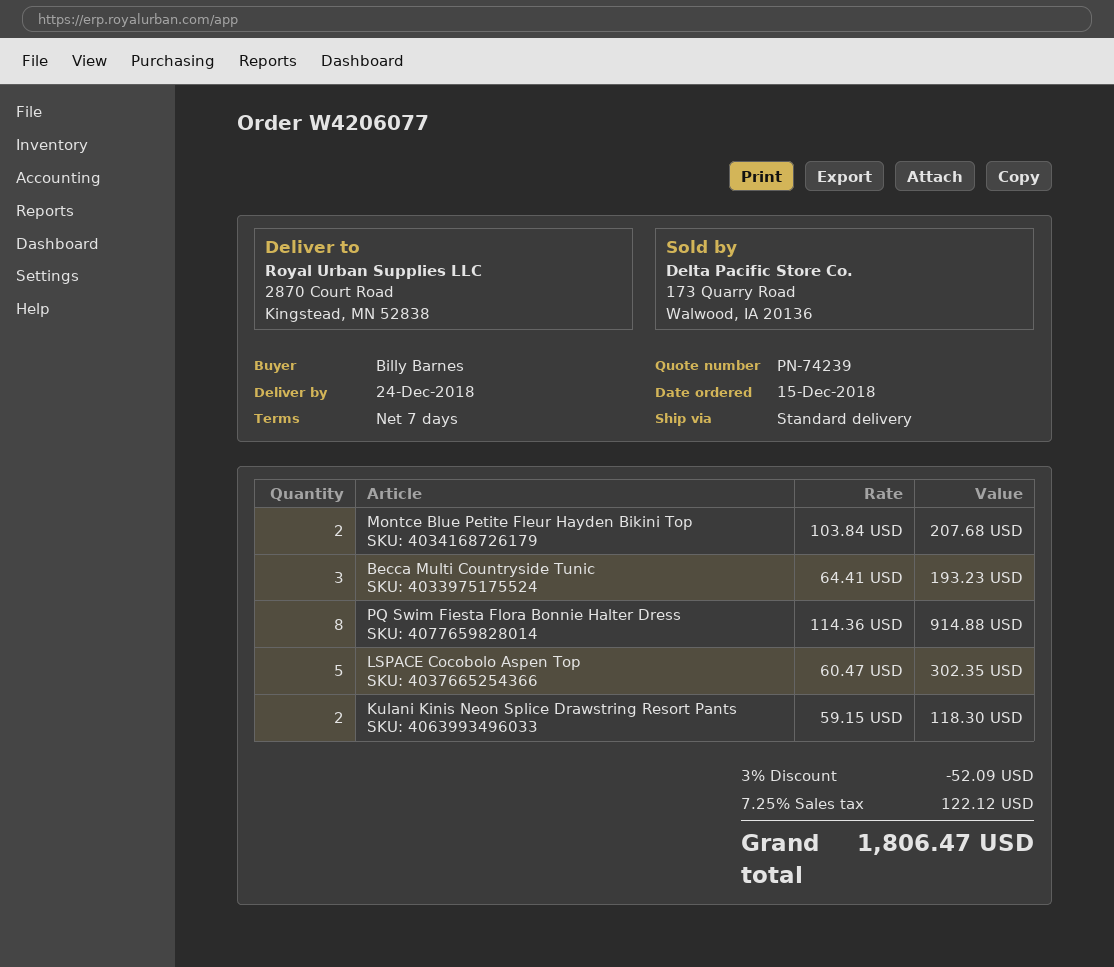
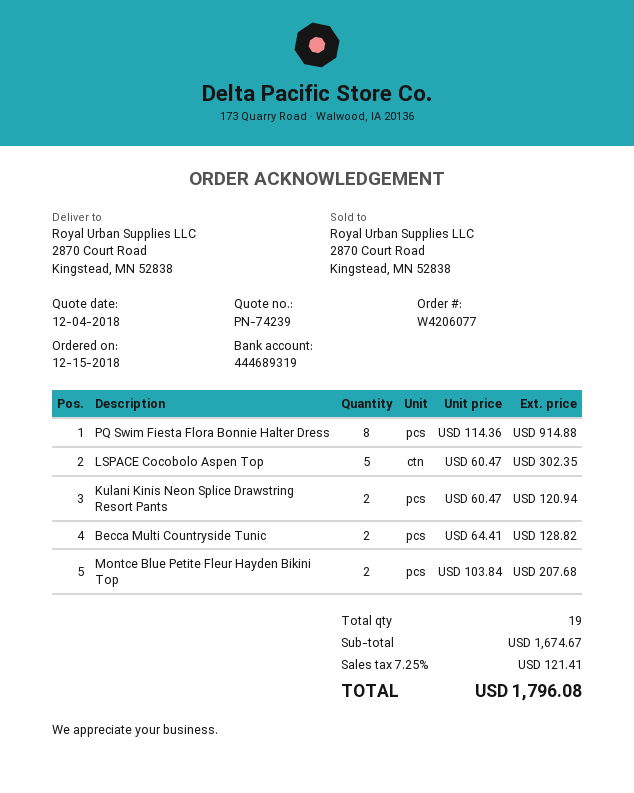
Becca Multi Countryside Tunic: 3 x 64.41 = 193.23 -> 2 x 64.41 = 128.82
Kulani Kinis Neon Splice Drawstring Resort Pants: 2 x 59.15 = 118.30 -> 2 x 60.47 = 120.94
discount: 3% = 52.09 -> none
tax: 7.25% = 122.12 -> 7.25% = 121.41
total: 1806.47 -> 1796.08

